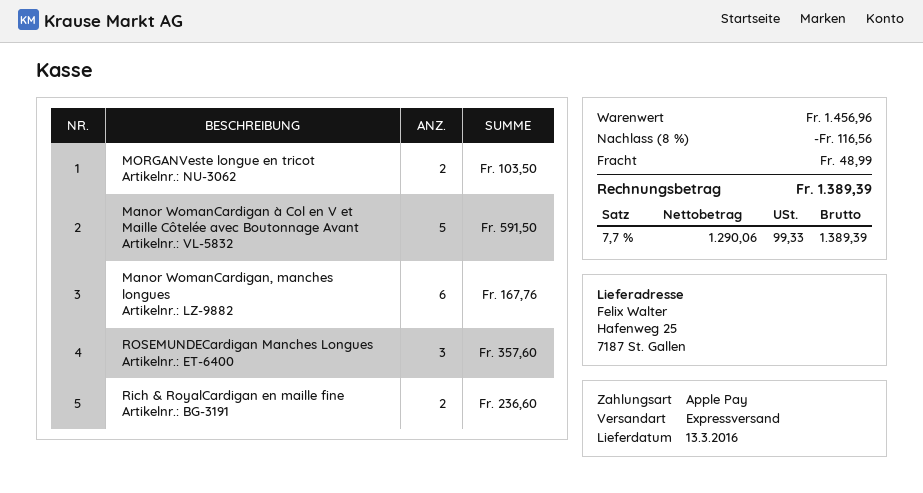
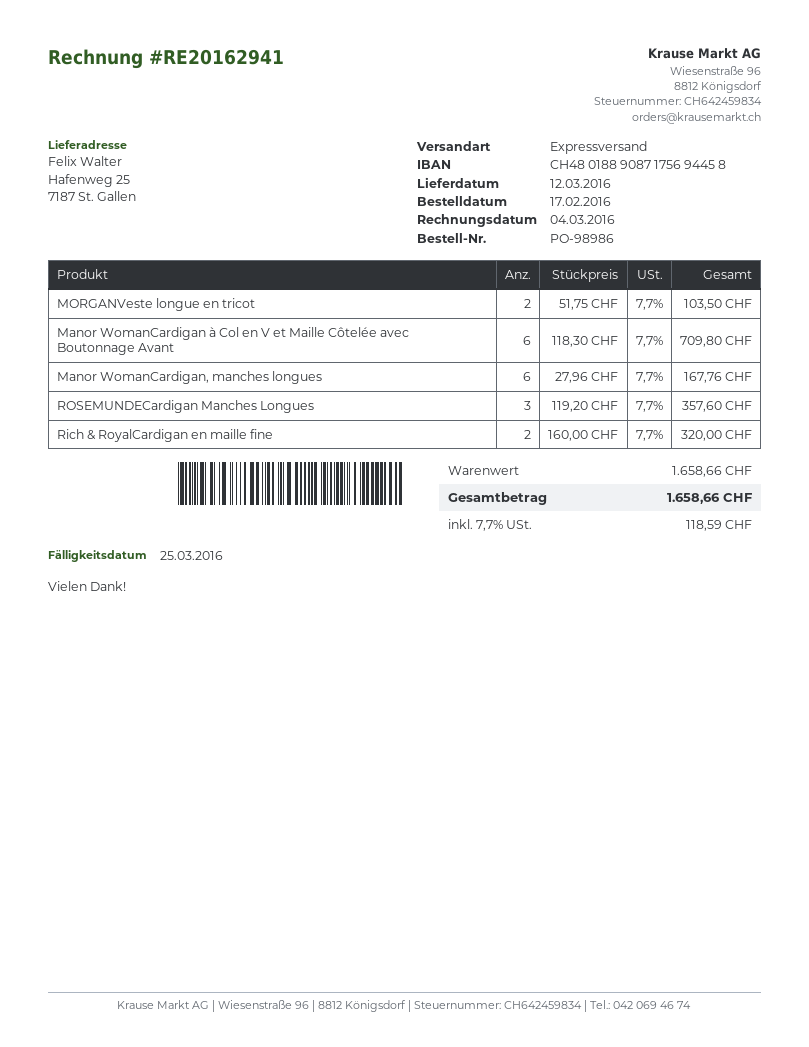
delivery date: 2016-03-13 -> 2016-03-12
Manor WomanCardigan à Col en V et Maille Côtelée avec Boutonnage Avant: 5 for 591.50 -> 6 for 709.80
Rich & RoyalCardigan en maille fine: 2 for 236.60 -> 2 for 320.00
subtotal: 1456.96 -> 1658.66
discount: 8% = 116.56 -> none
shipping: 48.99 -> none
tax: 7.7% = 99.33 -> 7.7% = 118.59
total: 1389.39 -> 1658.66

